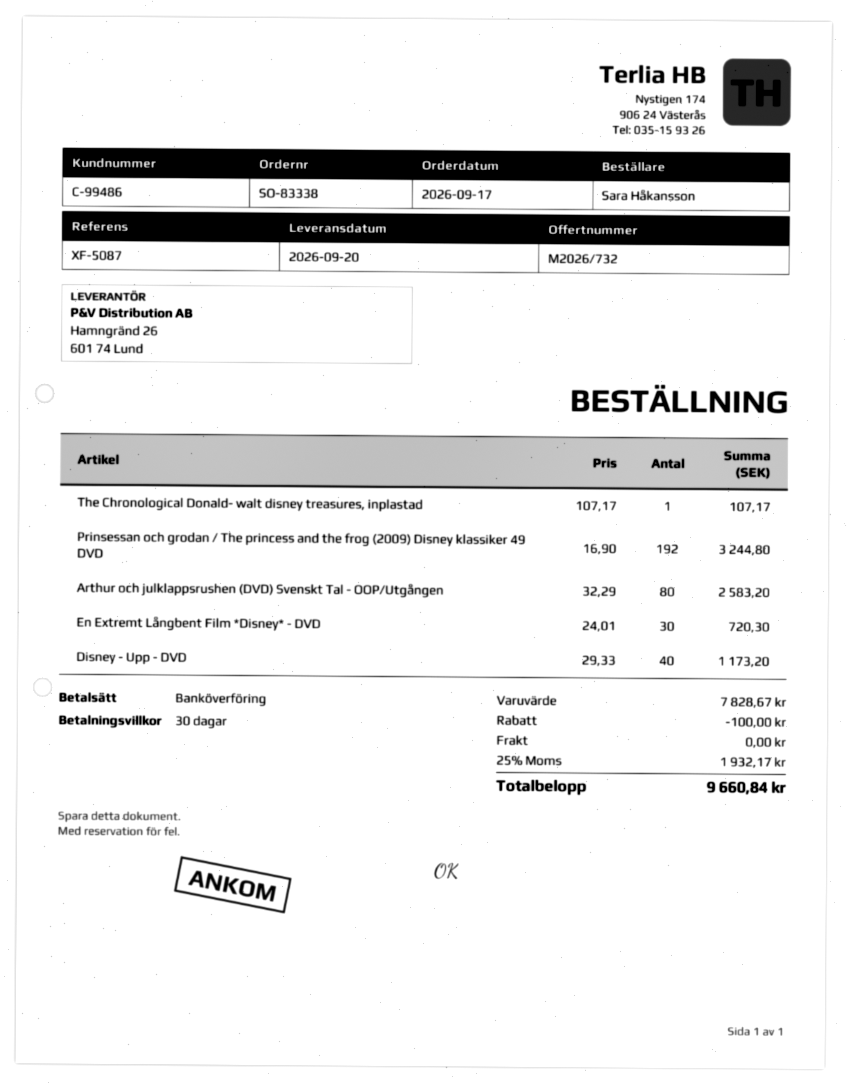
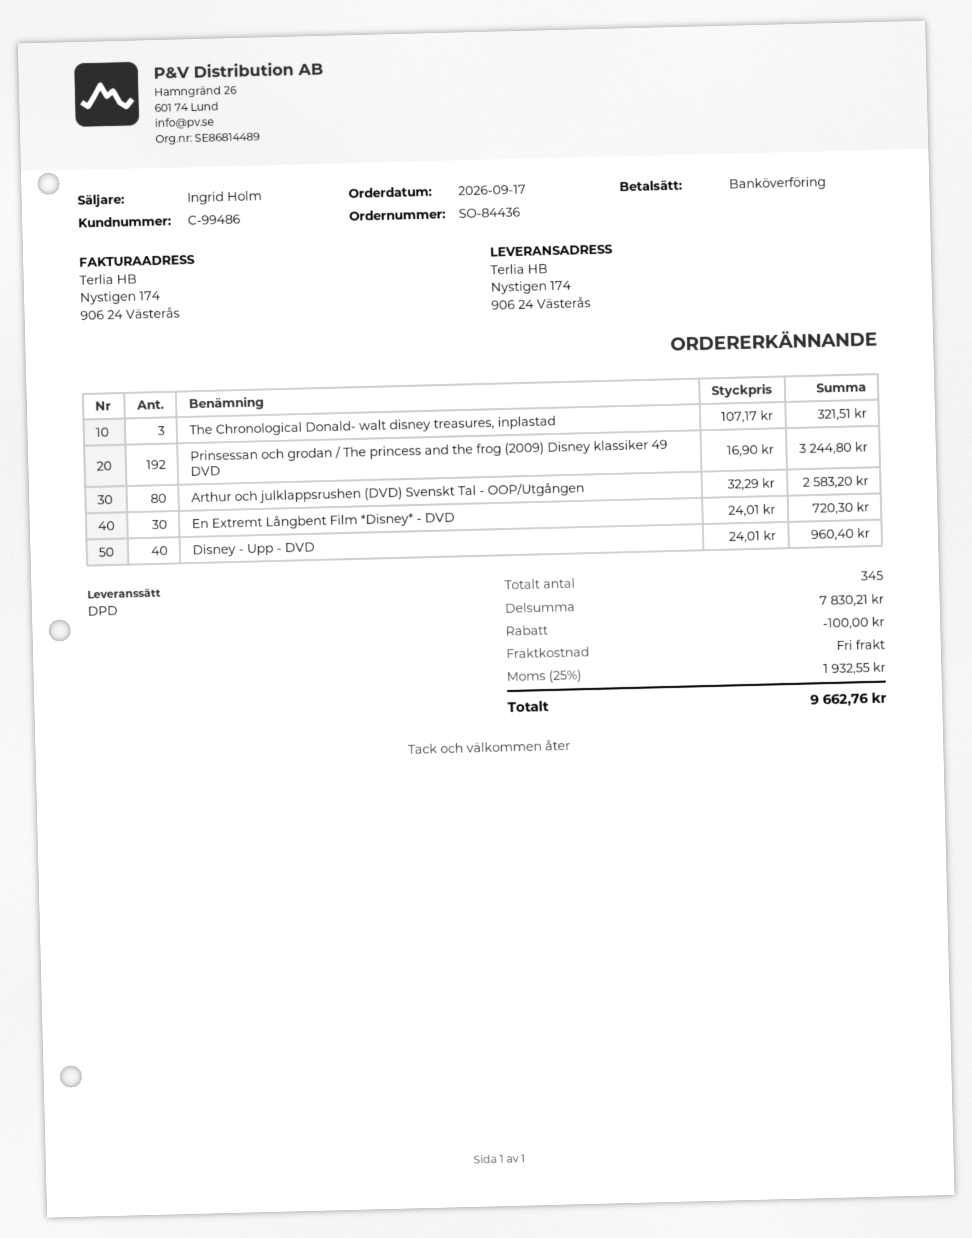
order number: SO-83338 -> SO-84436
The Chronological Donald- walt disney treasures, inplastad: 1 x 107.17 = 107.17 -> 3 x 107.17 = 321.51
Disney - Upp - DVD: 40 x 29.33 = 1173.20 -> 40 x 24.01 = 960.40
subtotal: 7828.67 -> 7830.21
tax: 25% = 1932.17 -> 25% = 1932.55
total: 9660.84 -> 9662.76

